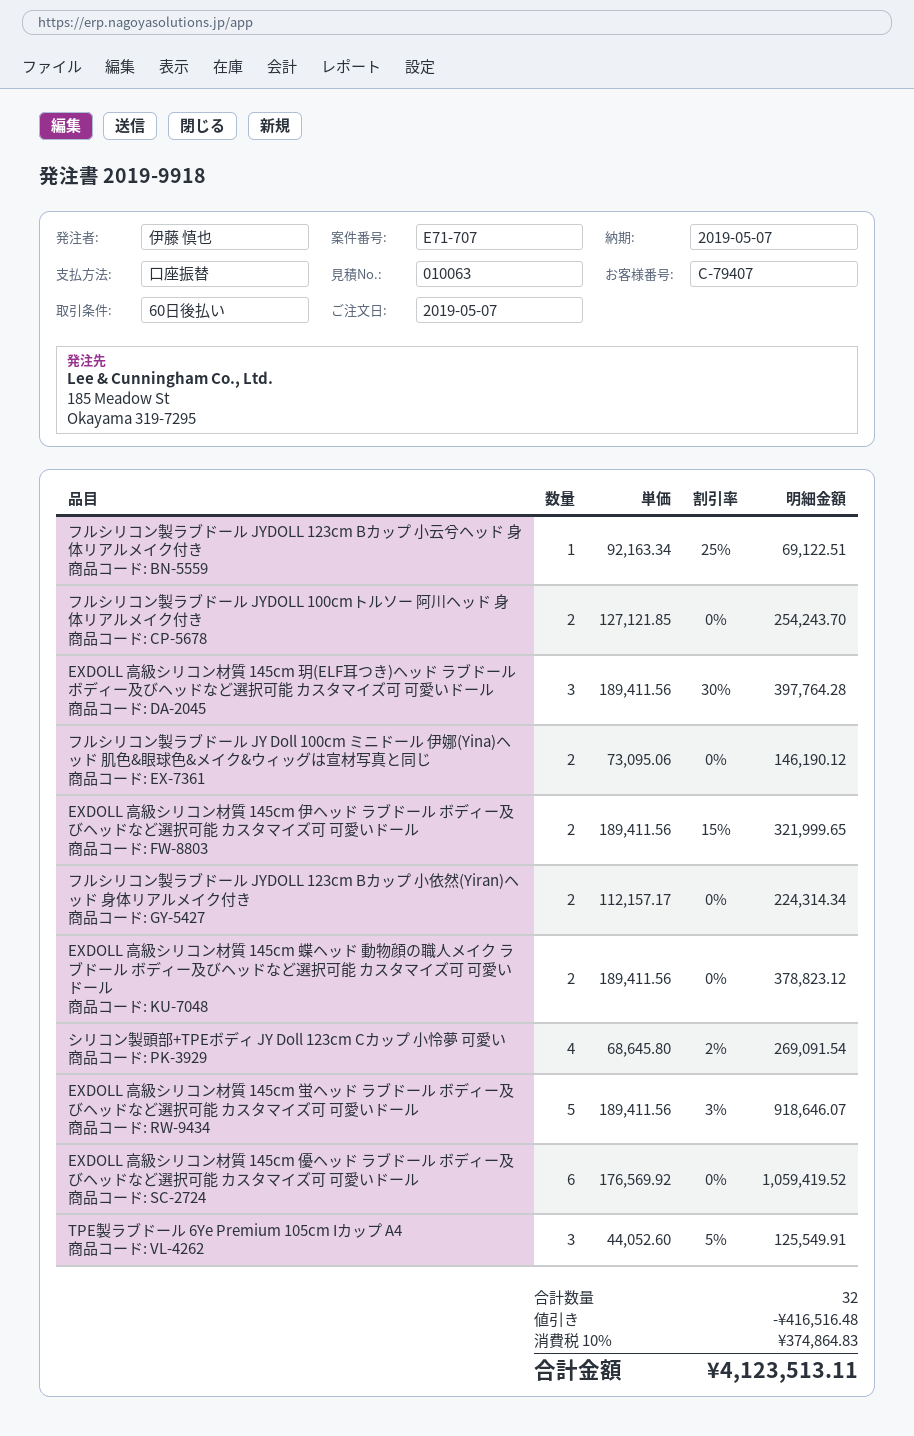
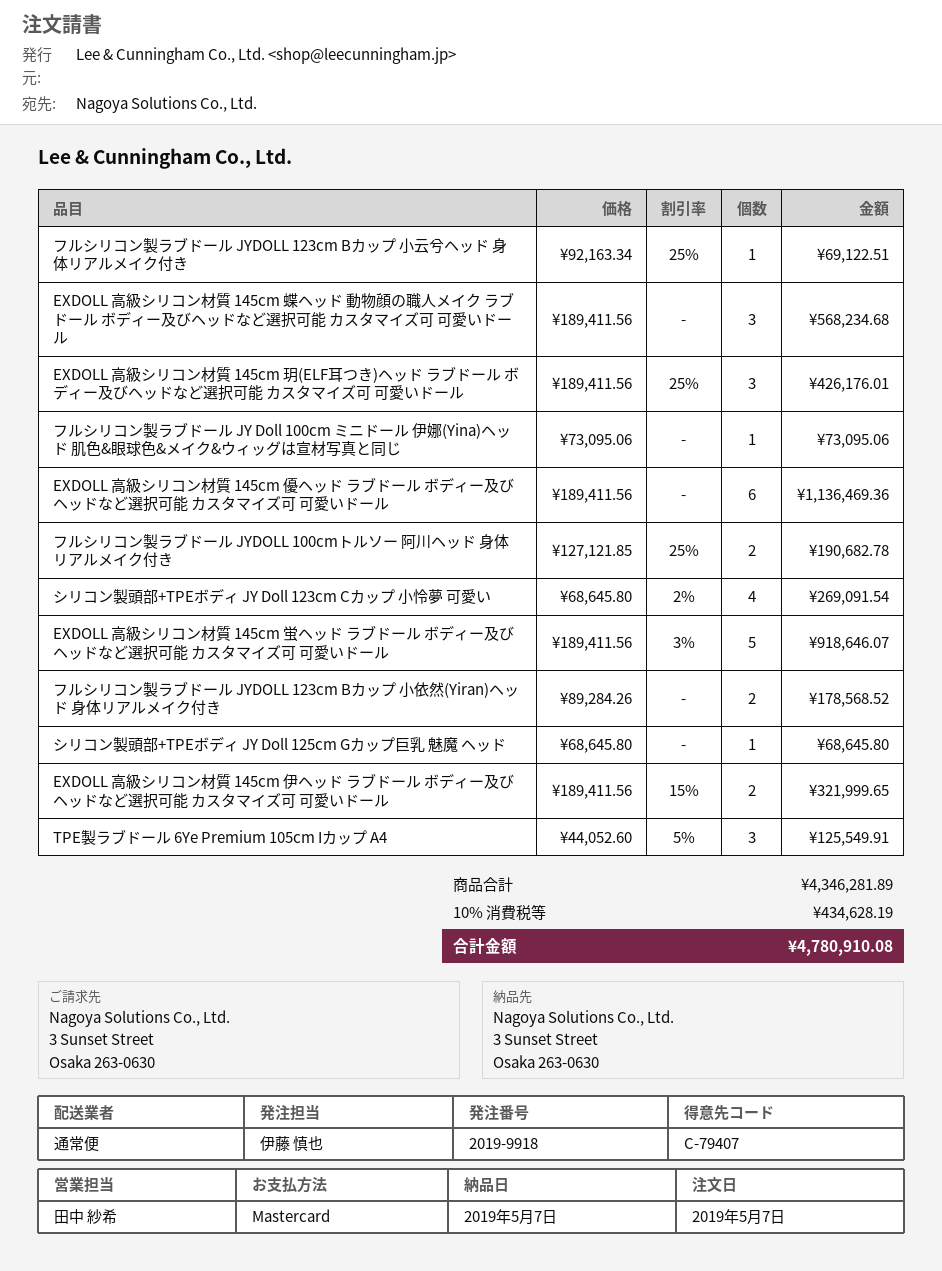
payment method: direct debit -> Mastercard
フルシリコン製ラブドール JYDOLL 100cmトルソー 阿川ヘッド 身体リアルメイク付き: 2 x 127121.85 = 254243.70 -> 2 x 127121.85 - 25% = 190682.78
EXDOLL 高級シリコン材質 145cm 玥(ELF耳つき)ヘッド ラブドール ボディー及びヘッドなど選択可能 カスタマイズ可 可愛いドール: 3 x 189411.56 - 30% = 397764.28 -> 3 x 189411.56 - 25% = 426176.01
フルシリコン製ラブドール JY Doll 100cm ミニドール 伊娜(Yina)ヘッド 肌色&眼球色&メイク&ウィッグは宣材写真と同じ: 2 x 73095.06 = 146190.12 -> 1 x 73095.06 = 73095.06
フルシリコン製ラブドール JYDOLL 123cm Bカップ 小依然(Yiran)ヘッド 身体リアルメイク付き: 2 x 112157.17 = 224314.34 -> 2 x 89284.26 = 178568.52
EXDOLL 高級シリコン材質 145cm 蝶ヘッド 動物顔の職人メイク ラブドール ボディー及びヘッドなど選択可能 カスタマイズ可 可愛いドール: 2 x 189411.56 = 378823.12 -> 3 x 189411.56 = 568234.68
EXDOLL 高級シリコン材質 145cm 優ヘッド ラブドール ボディー及びヘッドなど選択可能 カスタマイズ可 可愛いドール: 6 x 176569.92 = 1059419.52 -> 6 x 189411.56 = 1136469.36
シリコン製頭部+TPEボディ JY Doll 125cm Gカップ巨乳 魅魔 ヘッド: none -> 1 x 68645.80 = 68645.80
discount: 416516.48 -> none
tax: 10% = 374864.83 -> 10% = 434628.19
total: 4123513.11 -> 4780910.08

